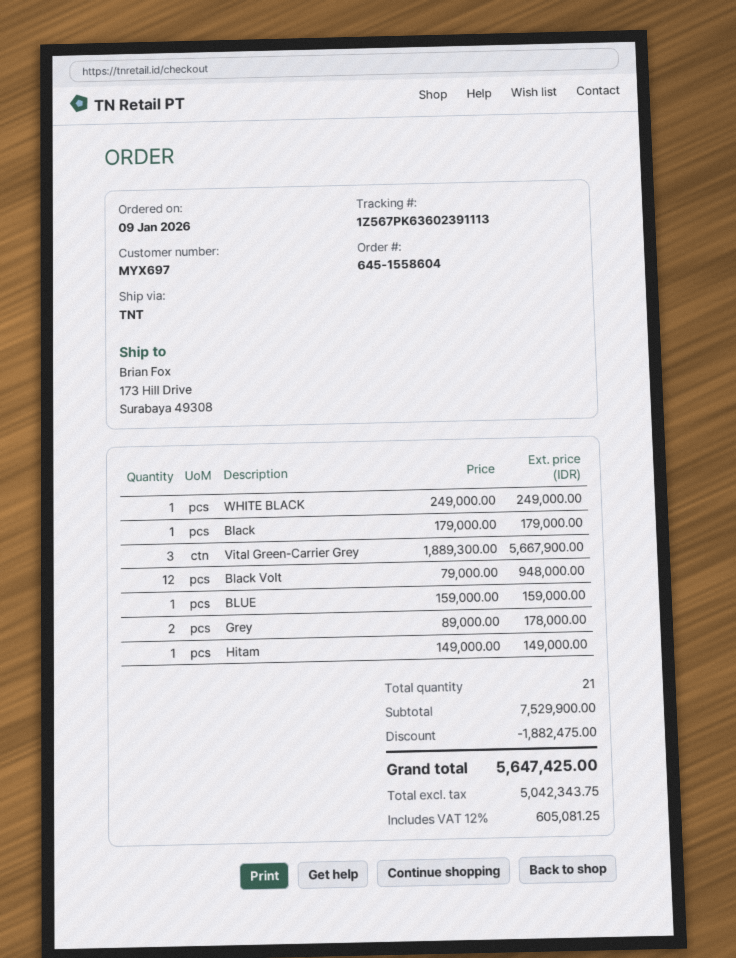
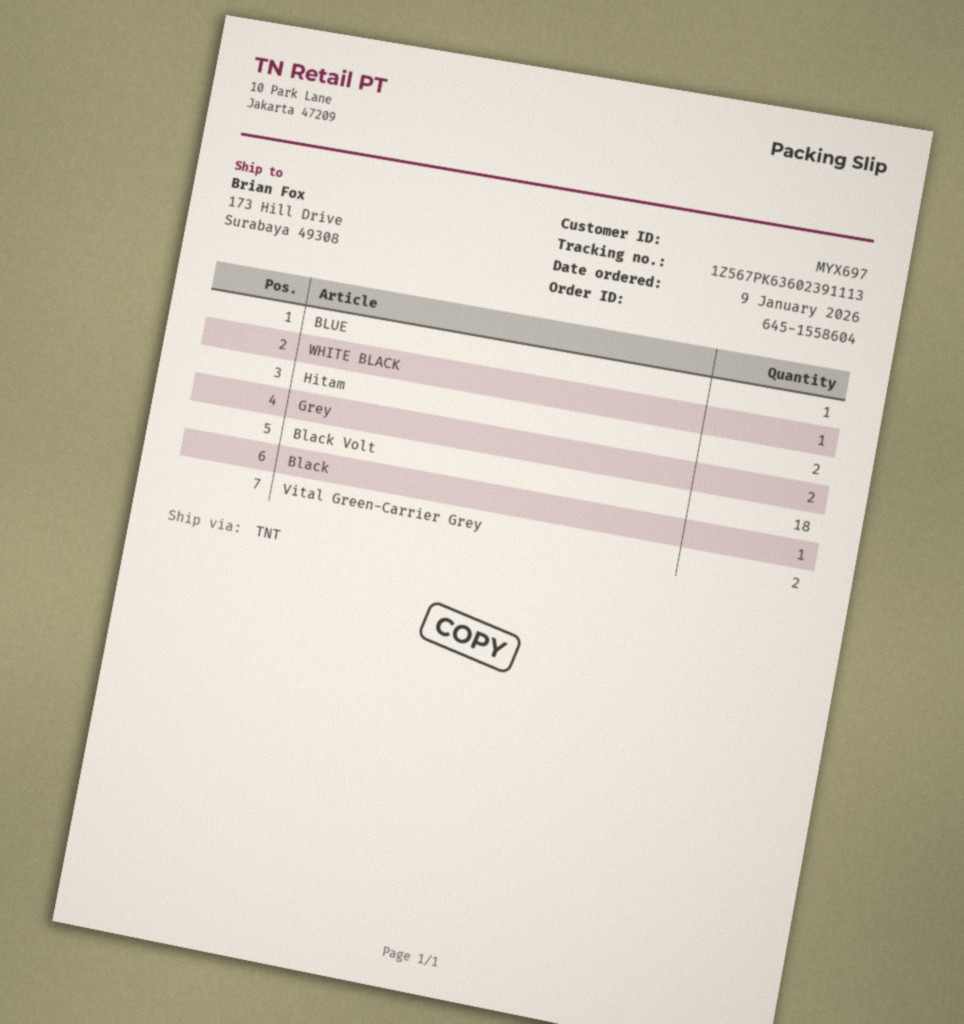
Vital Green-Carrier Grey: 3 -> 2
Black Volt: 12 -> 18
Hitam: 1 -> 2

